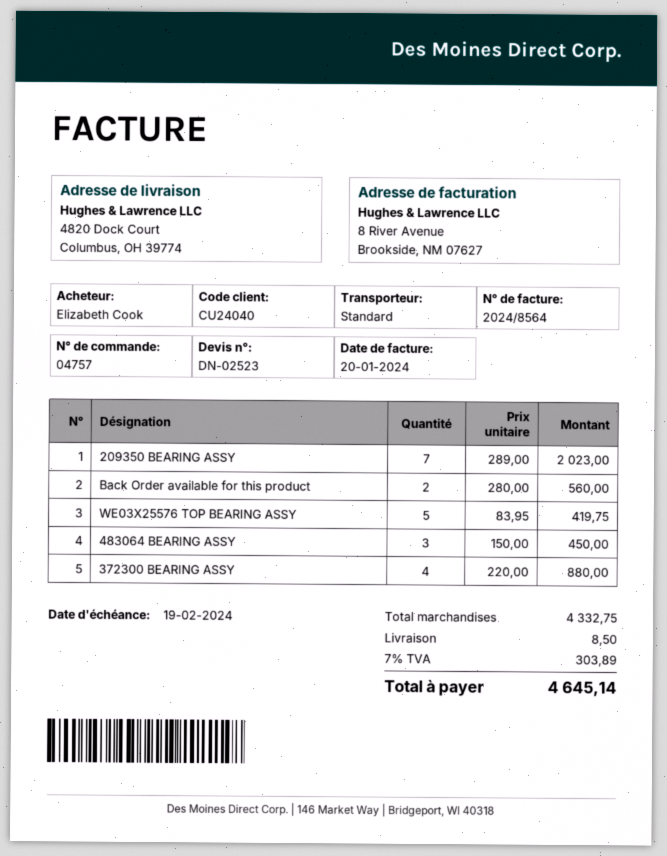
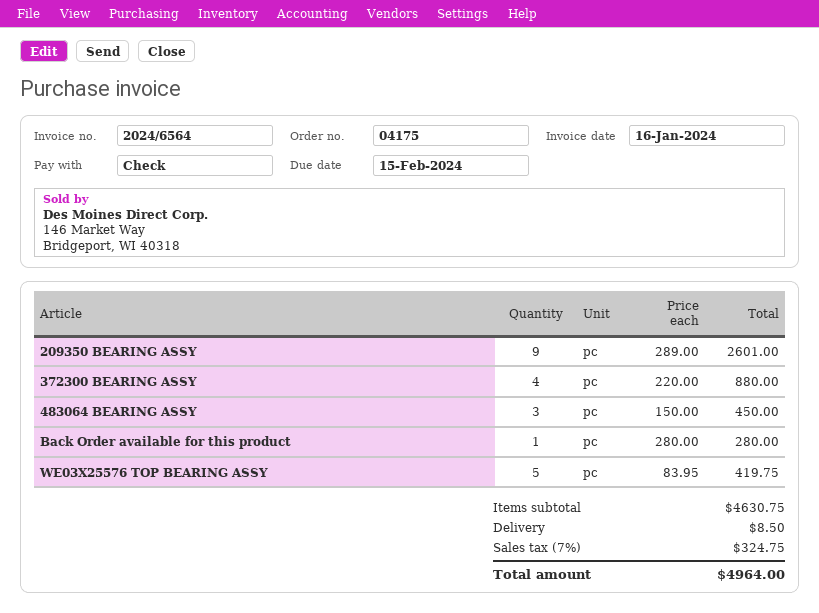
order number: 04757 -> 04175
invoice number: 2024/8564 -> 2024/6564
invoice date: 2024-01-20 -> 2024-01-16
due date: 2024-02-19 -> 2024-02-15
209350 BEARING ASSY: 7 x 289.00 = 2023.00 -> 9 x 289.00 = 2601.00
Back Order available for this product: 2 x 280.00 = 560.00 -> 1 x 280.00 = 280.00
subtotal: 4332.75 -> 4630.75
tax: 7% = 303.89 -> 7% = 324.75
total: 4645.14 -> 4964.00

